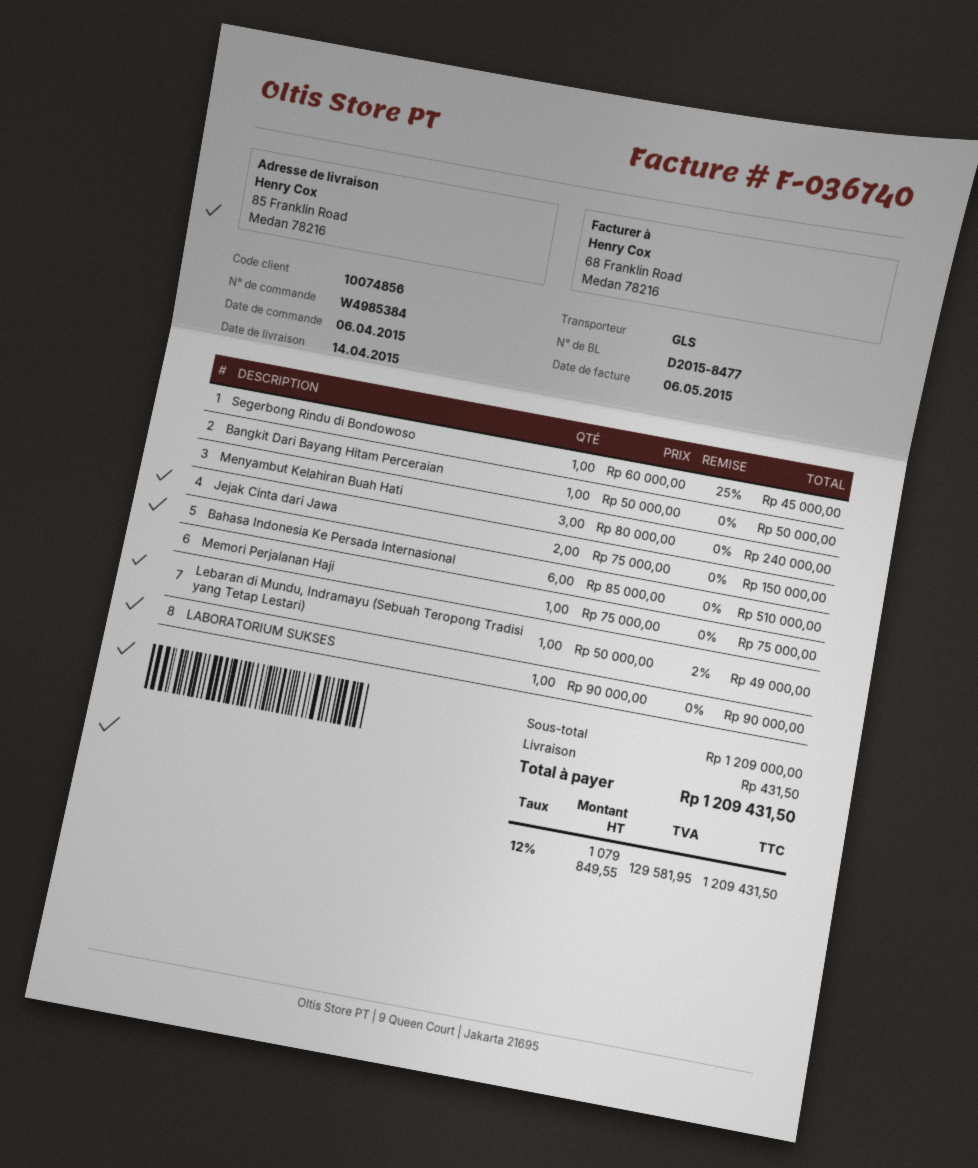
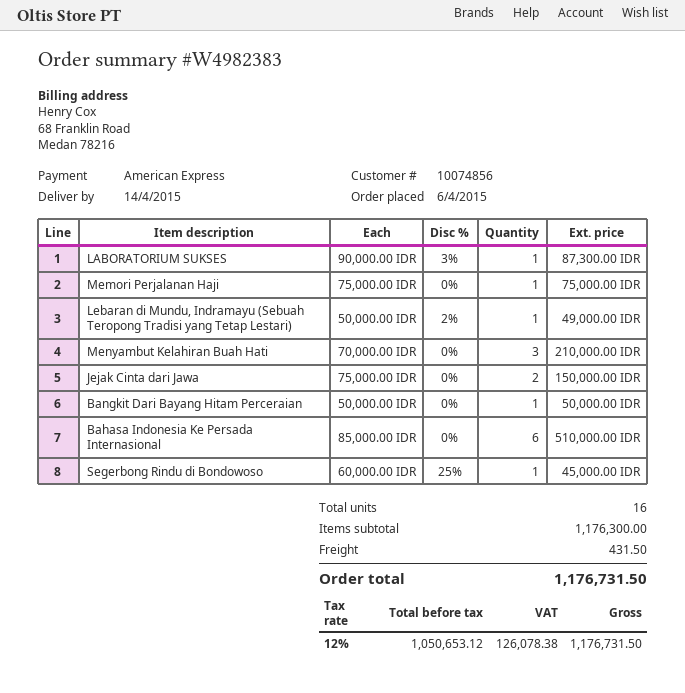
order number: W4985384 -> W4982383
Menyambut Kelahiran Buah Hati: 3 x 80000.00 = 240000.00 -> 3 x 70000.00 = 210000.00
LABORATORIUM SUKSES: 1 x 90000.00 = 90000.00 -> 1 x 90000.00 - 3% = 87300.00
subtotal: 1209000.00 -> 1176300.00
net: 1079849.55 -> 1050653.12
tax: 12% = 129581.95 -> 12% = 126078.38
total: 1209431.50 -> 1176731.50

